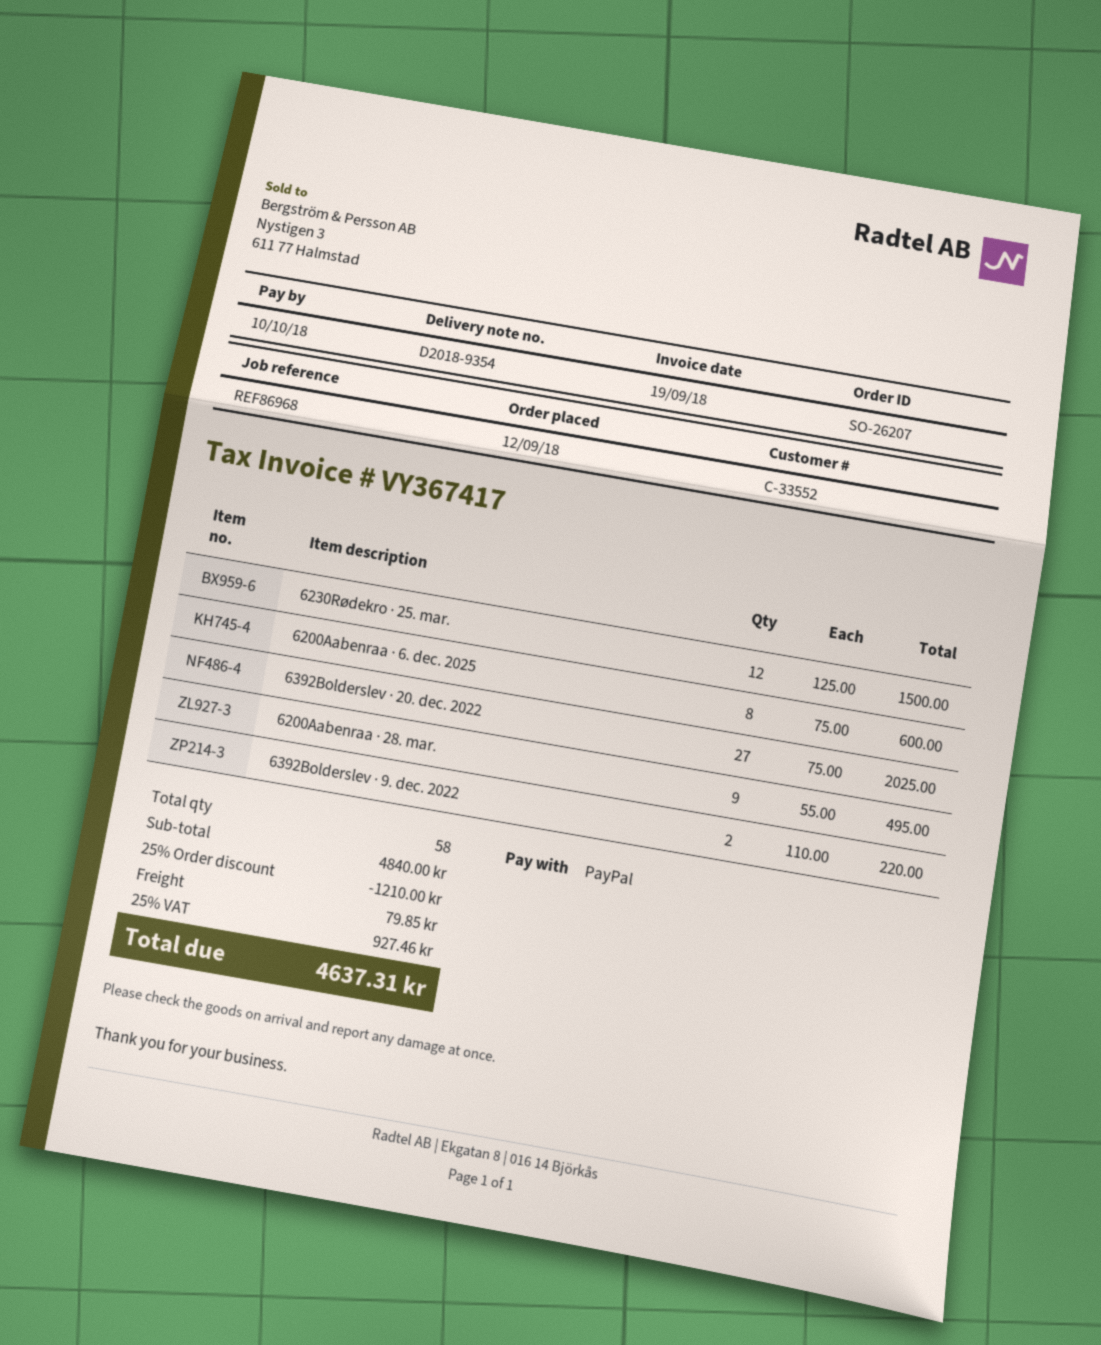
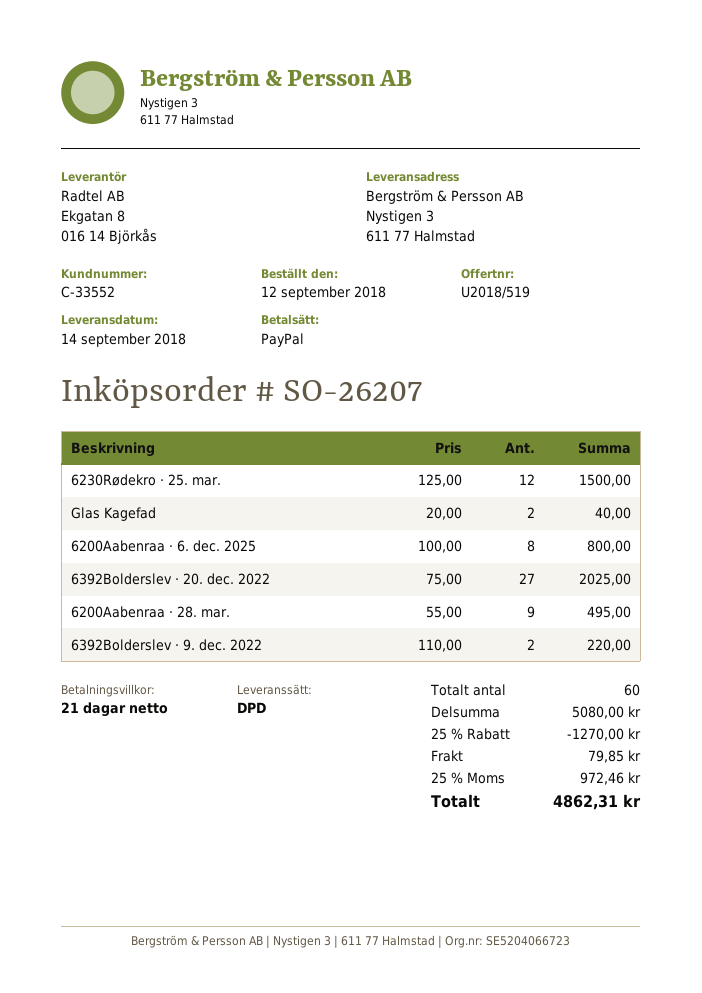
6200Aabenraa · 6. dec. 2025: 8 x 75.00 = 600.00 -> 8 x 100.00 = 800.00
Glas Kagefad: none -> 2 x 20.00 = 40.00
total quantity: 58 -> 60
subtotal: 4840.00 -> 5080.00
discount: 25% = 1210.00 -> 25% = 1270.00
tax: 25% = 927.46 -> 25% = 972.46
total: 4637.31 -> 4862.31

